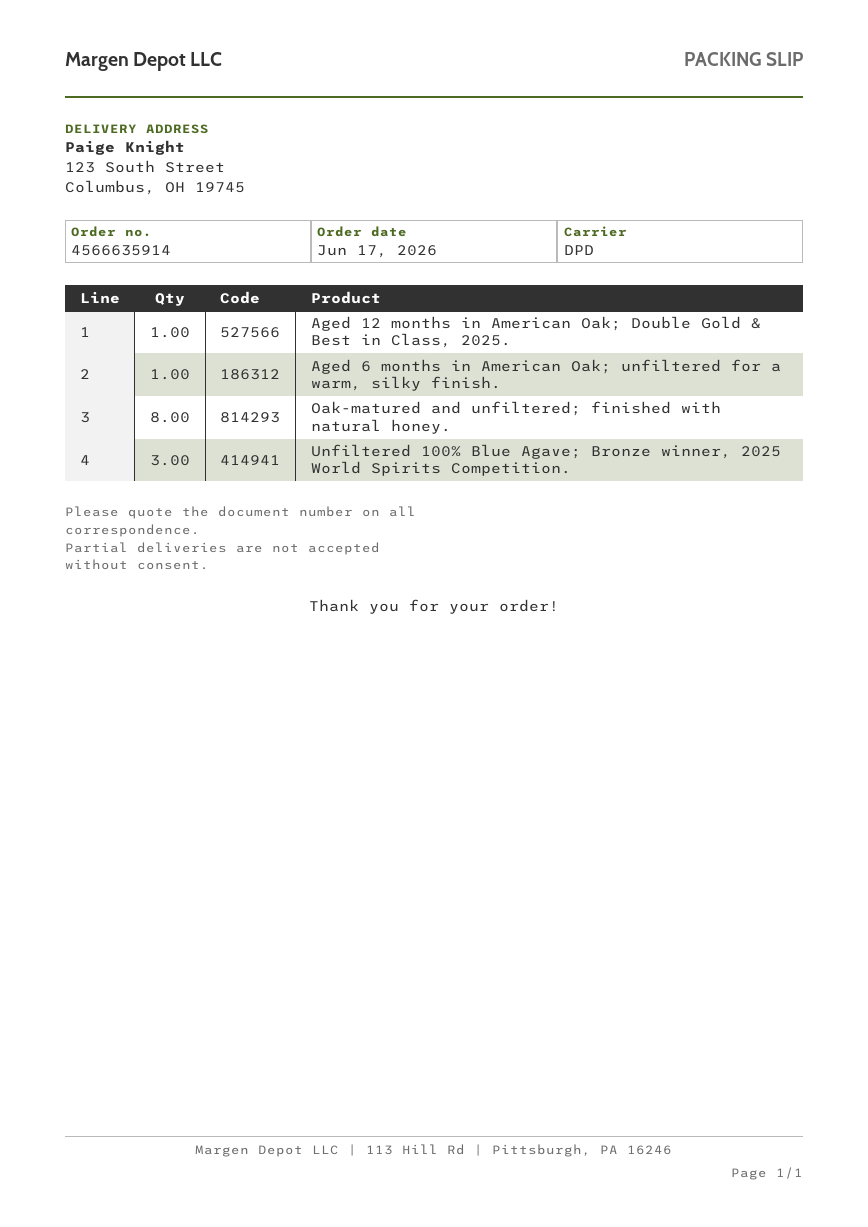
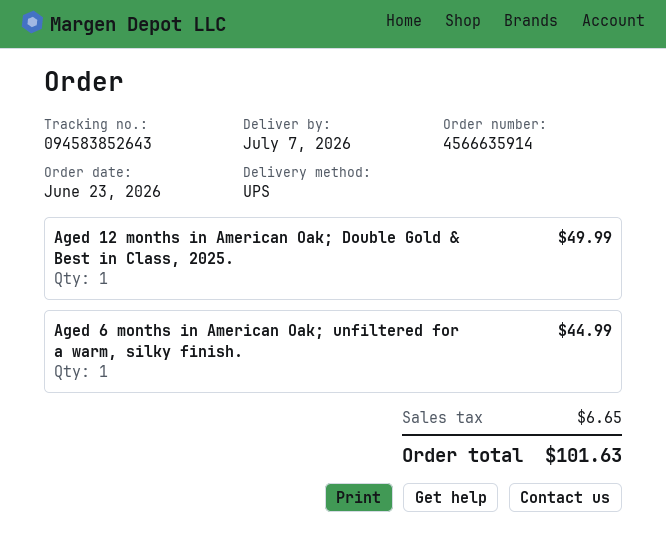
order date: 2026-06-17 -> 2026-06-23
shipping method: DPD -> UPS
Oak-matured and unfiltered; finished with natural honey.: 8 -> none
Unfiltered 100% Blue Agave; Bronze winner, 2025 World Spirits Competition.: 3 -> none

